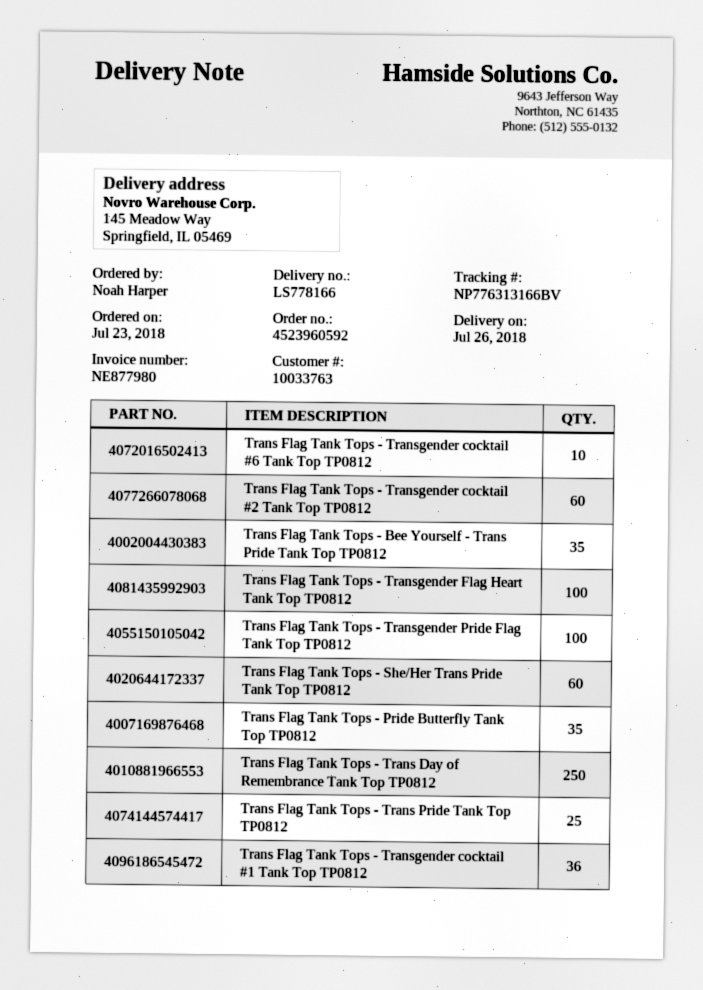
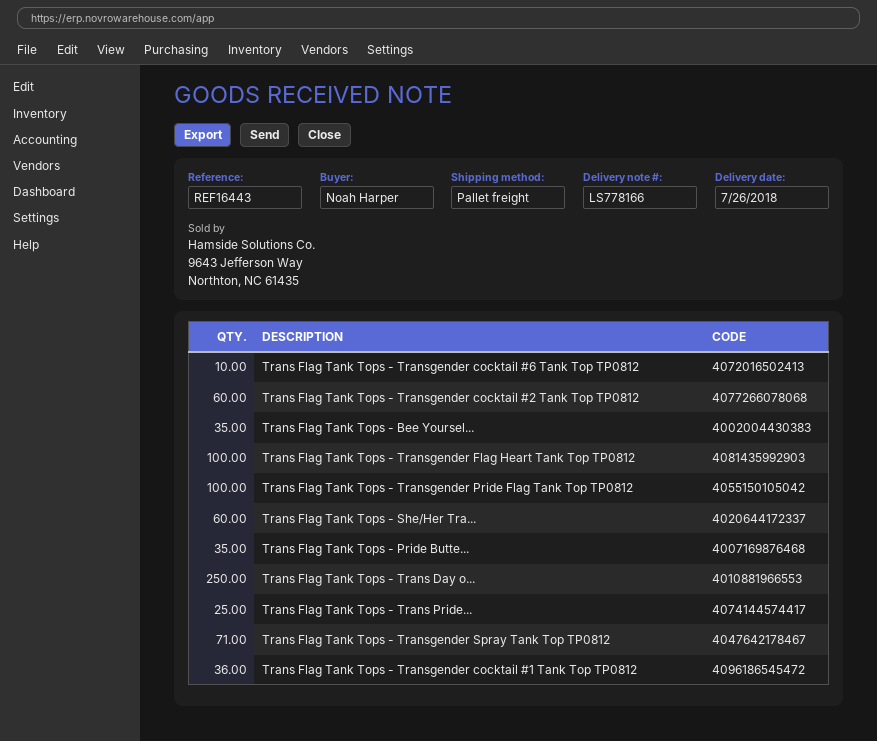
Trans Flag Tank Tops - Transgender Spray Tank Top TP0812: none -> 71

